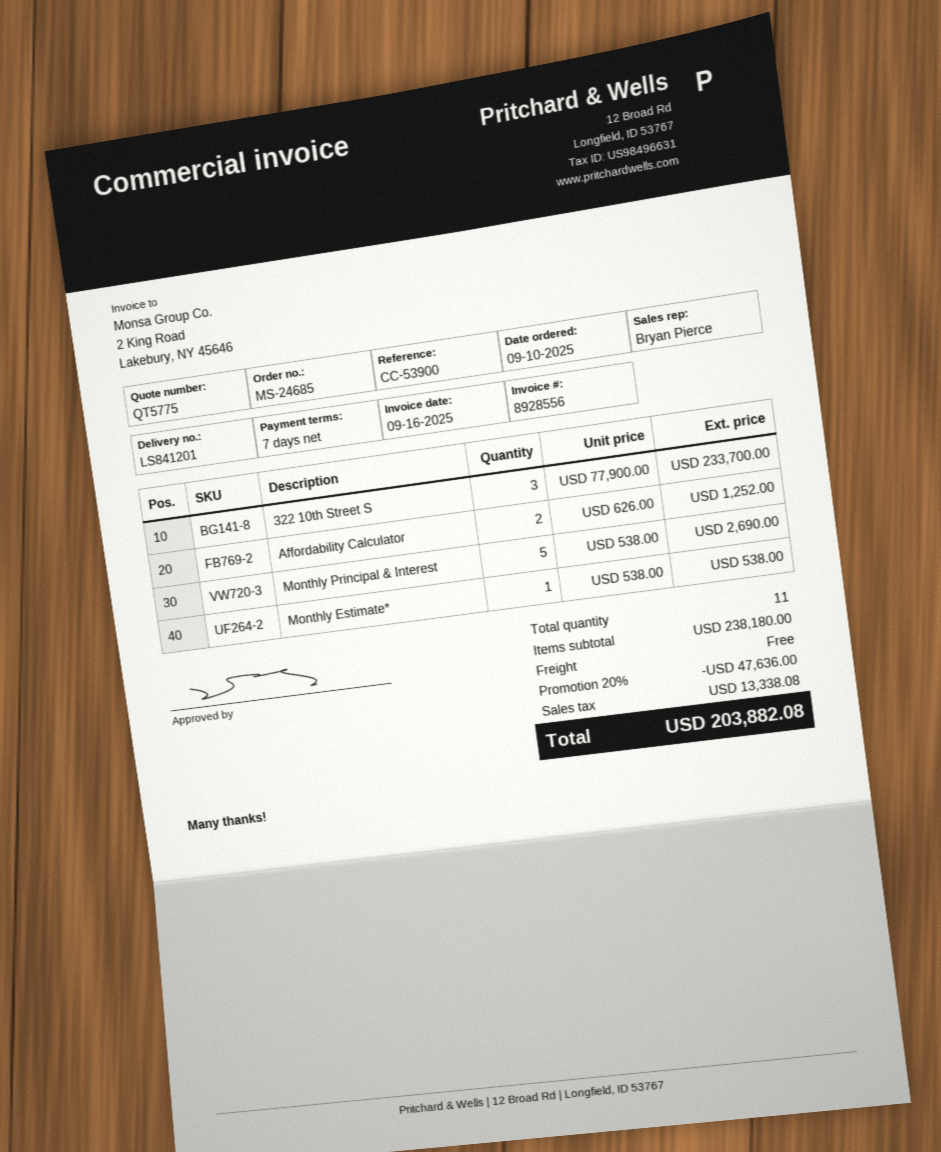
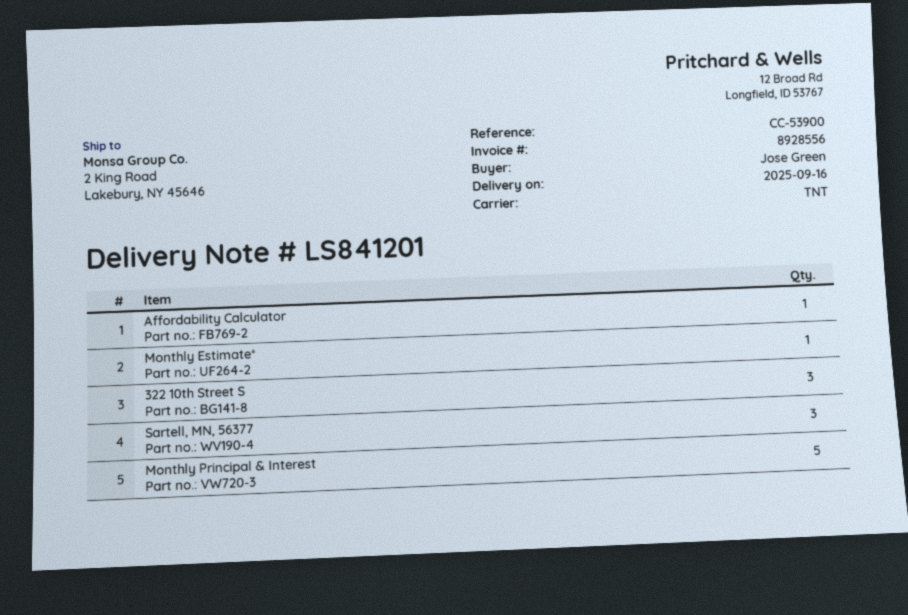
Affordability Calculator: 2 -> 1
Sartell, MN, 56377: none -> 3

